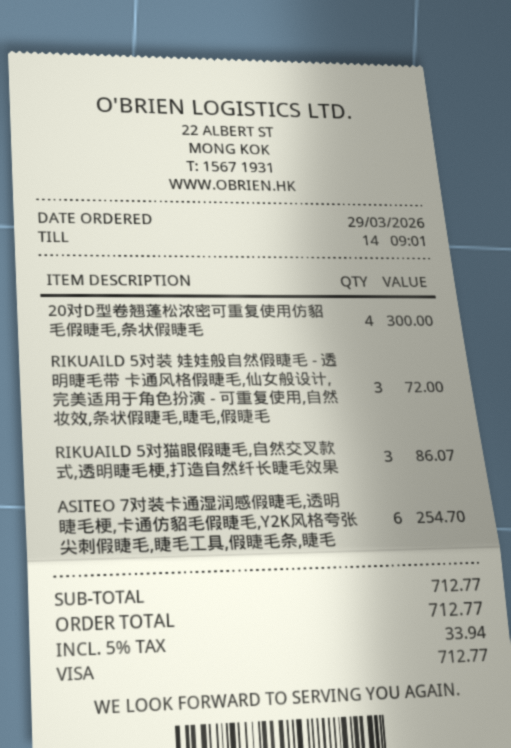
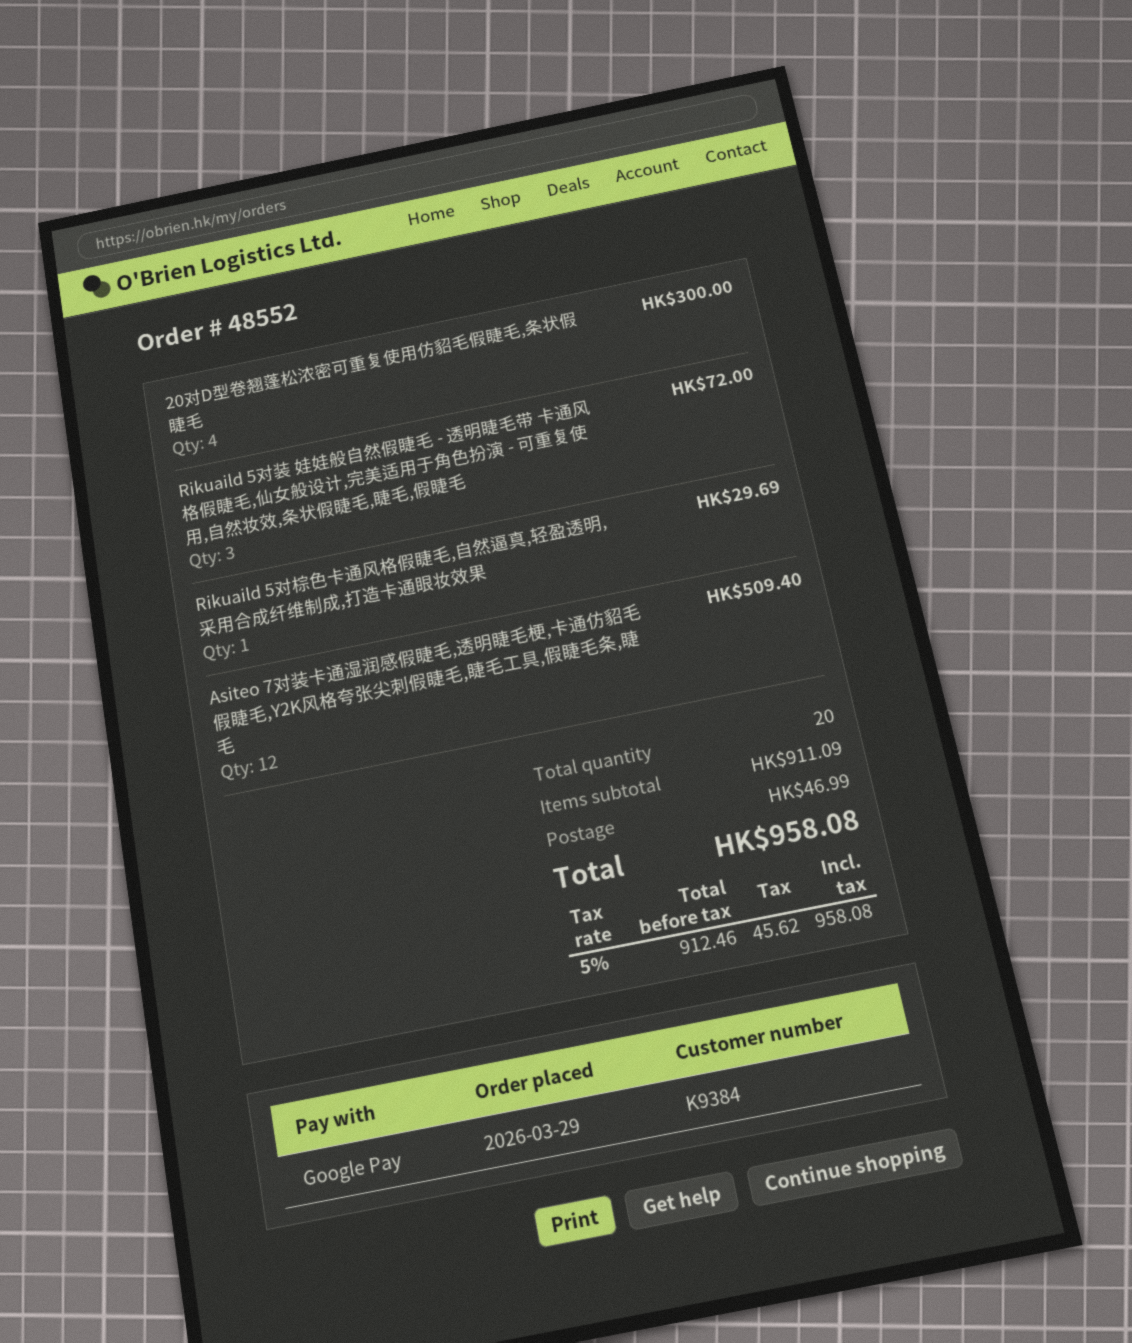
payment method: Visa -> Google Pay
RIKUAILD 5对猫眼假睫毛,自然交叉款式,透明睫毛梗,打造自然纤长睫毛效果: 3 for 86.07 -> none
ASITEO 7对装卡通湿润感假睫毛,透明睫毛梗,卡通仿貂毛假睫毛,Y2K风格夸张尖刺假睫毛,睫毛工具,假睫毛条,睫毛: 6 for 254.70 -> 12 for 509.40
Rikuaild 5对棕色卡通风格假睫毛,自然逼真,轻盈透明,采用合成纤维制成,打造卡通眼妆效果: none -> 1 for 29.69
subtotal: 712.77 -> 911.09
shipping: none -> 46.99
tax: 5% = 33.94 -> 5% = 45.62
total: 712.77 -> 958.08

